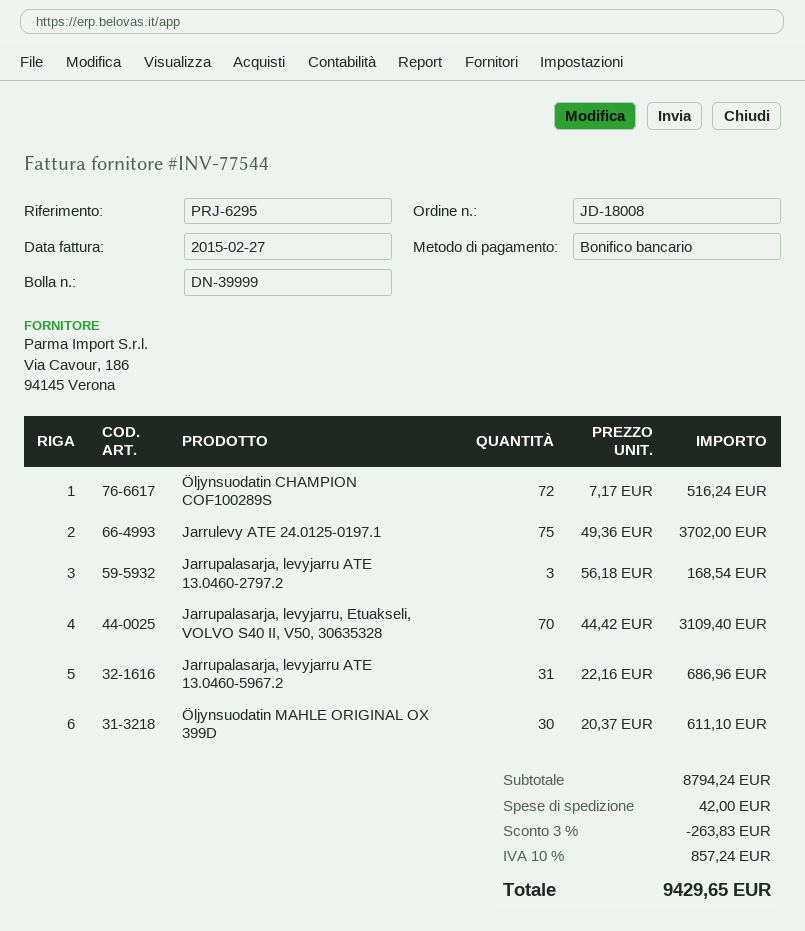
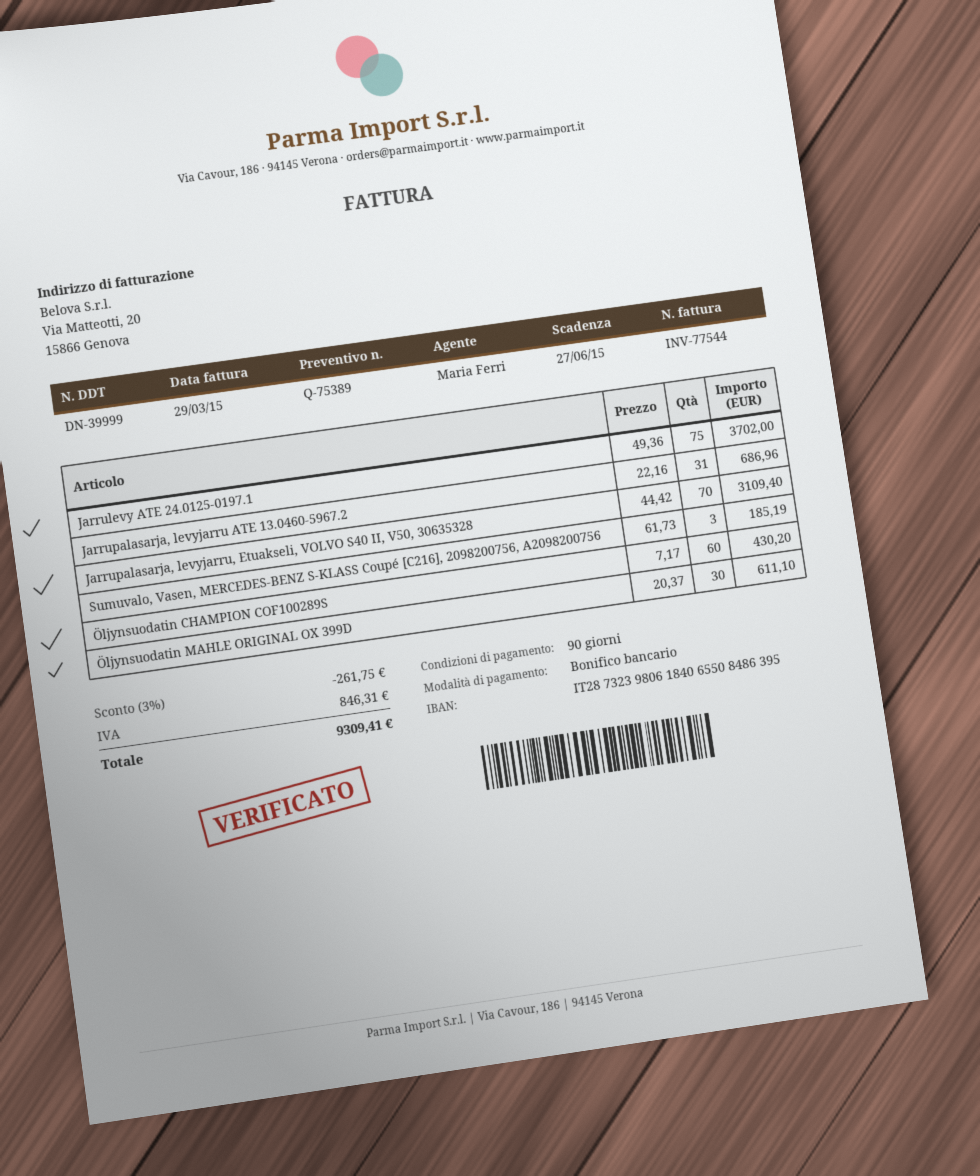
invoice date: 2015-02-27 -> 2015-03-29
Öljynsuodatin CHAMPION COF100289S: 72 x 7.17 = 516.24 -> 60 x 7.17 = 430.20
Jarrupalasarja, levyjarru ATE 13.0460-2797.2: 3 x 56.18 = 168.54 -> none
Sumuvalo, Vasen, MERCEDES-BENZ S-KLASS Coupé [C216], 2098200756, A2098200756: none -> 3 x 61.73 = 185.19
discount: 3% = 263.83 -> 3% = 261.75
shipping: 42.00 -> none
tax: 857.24 -> 846.31
total: 9429.65 -> 9309.41

